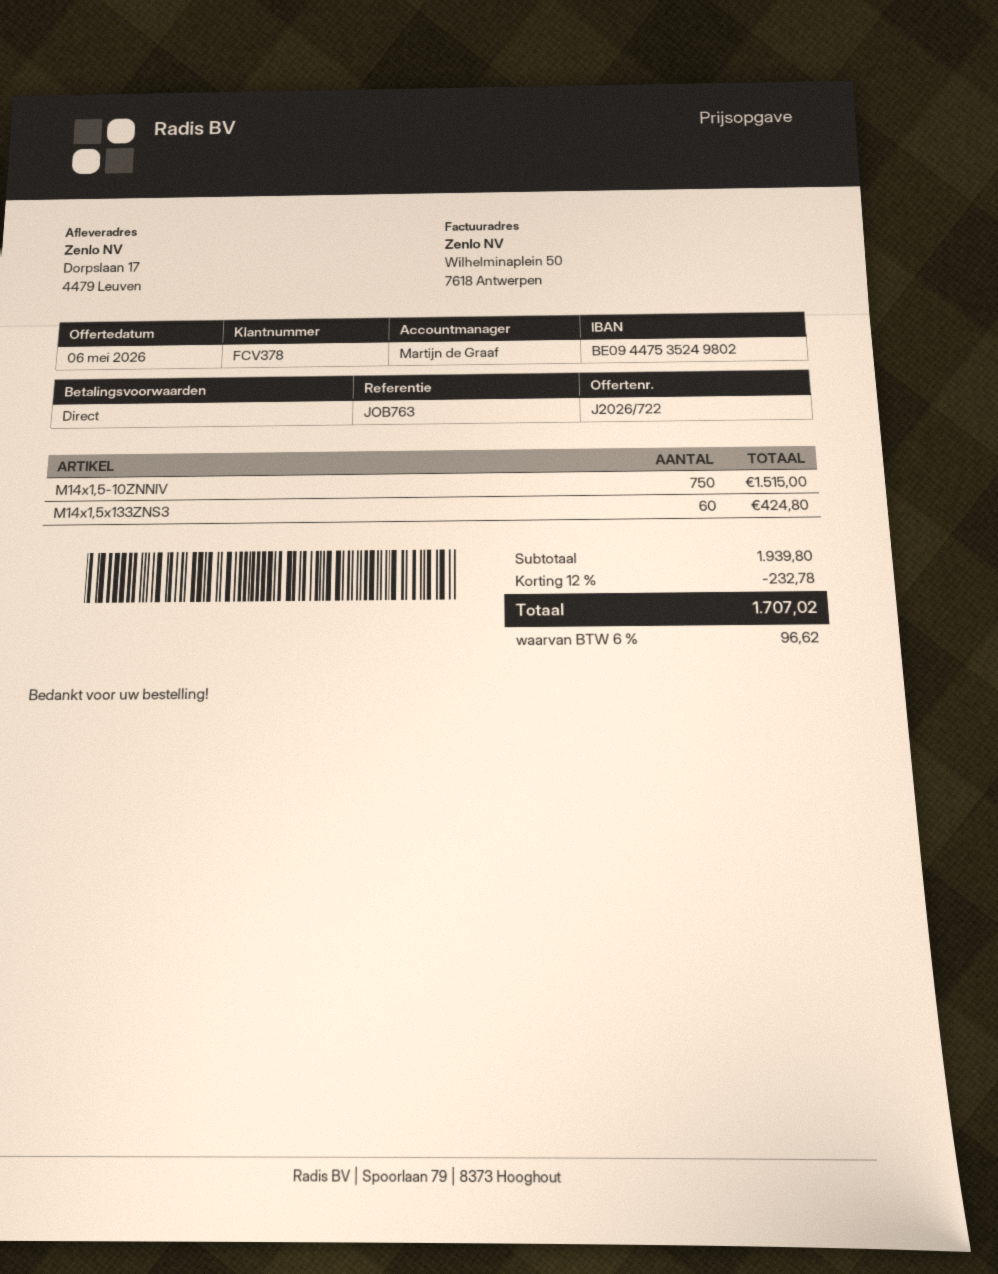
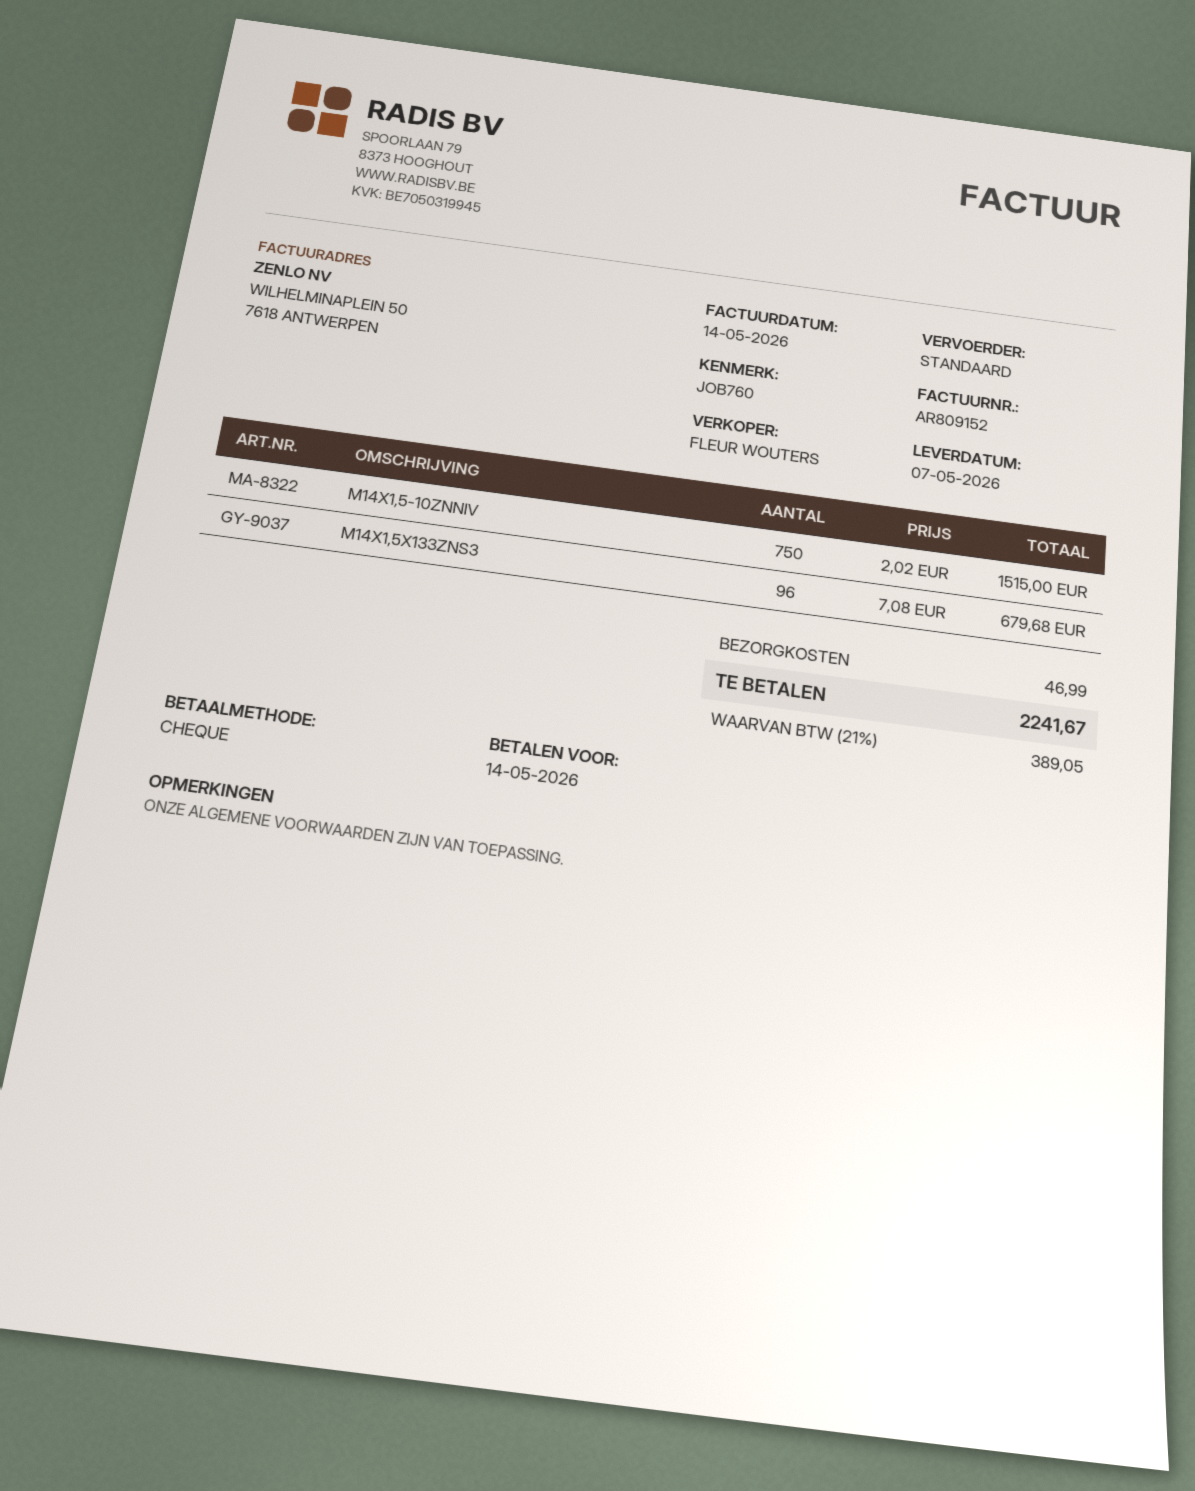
reference: JOB763 -> JOB760
sales rep: Martijn de Graaf -> FLEUR WOUTERS
M14x1,5x133ZNS3: 60 for 424.80 -> 96 for 679.68
discount: 12% = 232.78 -> none
shipping: none -> 46.99
tax: 6% = 96.62 -> 21% = 389.05
total: 1707.02 -> 2241.67

